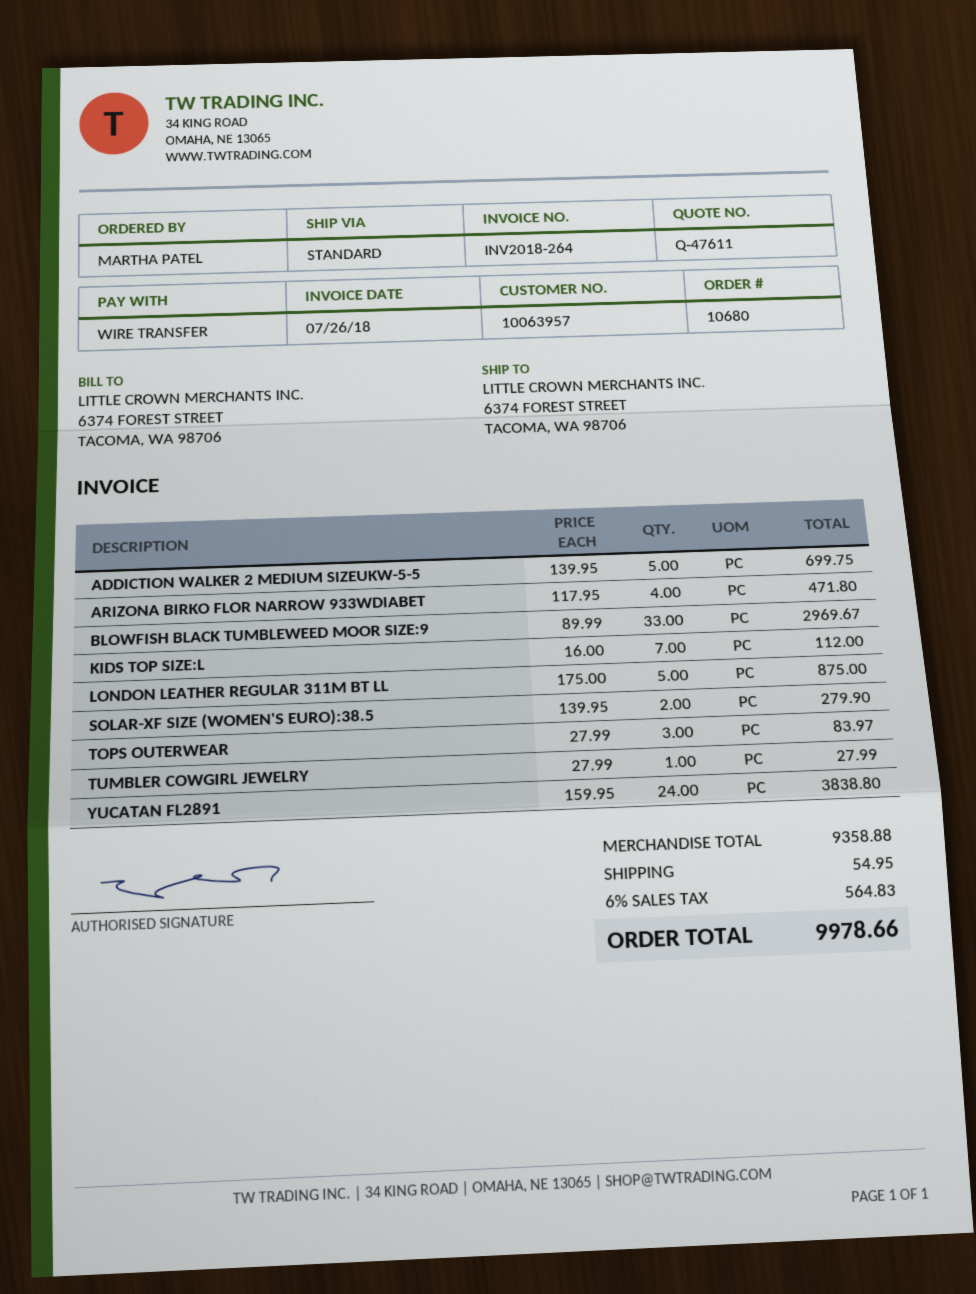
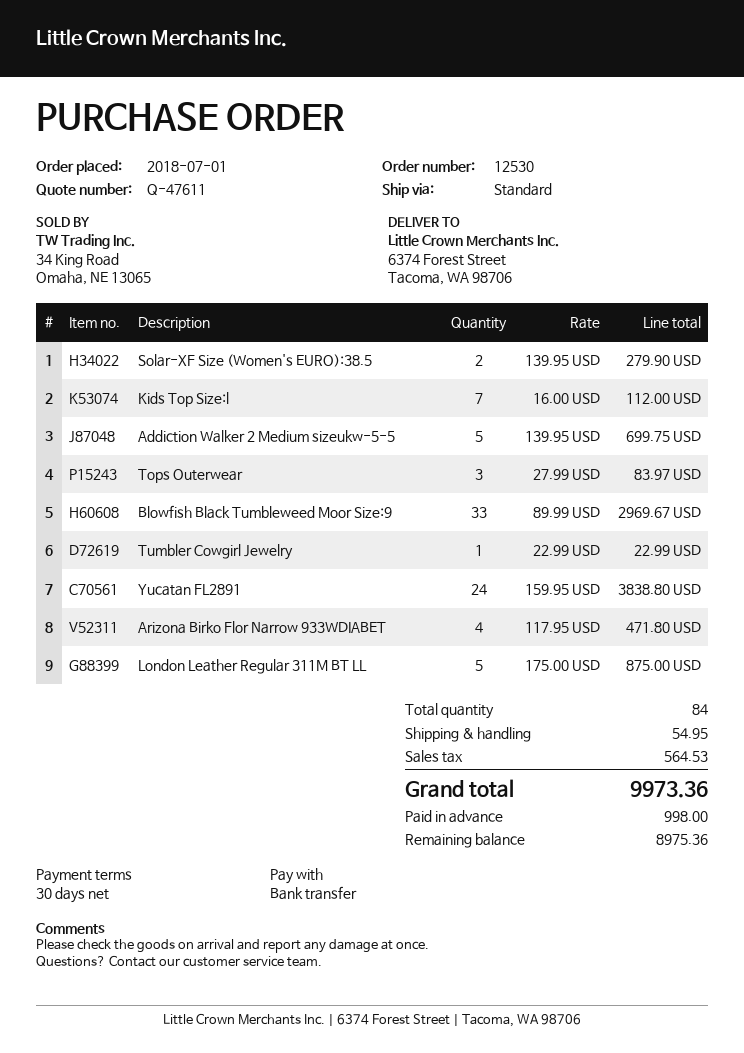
order number: 10680 -> 12530
TUMBLER COWGIRL JEWELRY: 1 x 27.99 = 27.99 -> 1 x 22.99 = 22.99
tax: 564.83 -> 564.53
total: 9978.66 -> 9973.36

